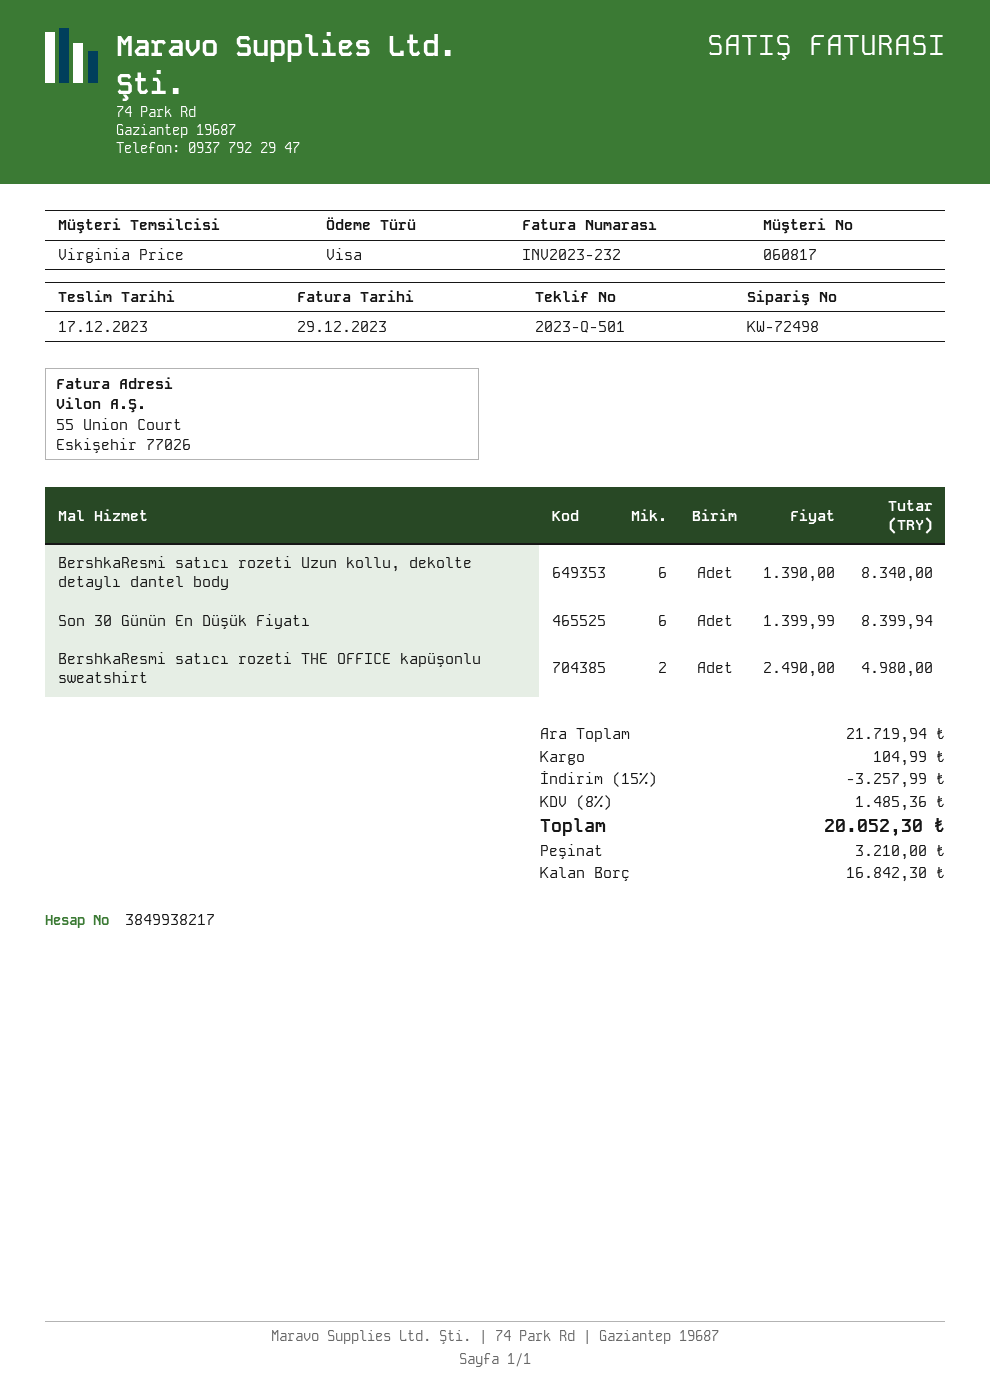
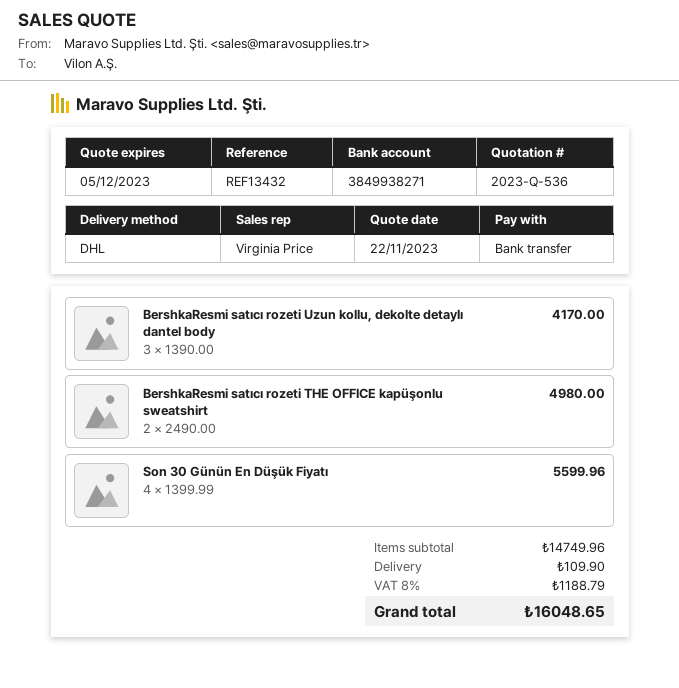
quote number: 2023-Q-501 -> 2023-Q-536
payment method: Visa -> bank transfer
bank account: 3849938217 -> 3849938271
BershkaResmi satıcı rozeti Uzun kollu, dekolte detaylı dantel body: 6 x 1390.00 = 8340.00 -> 3 x 1390.00 = 4170.00
Son 30 Günün En Düşük Fiyatı: 6 x 1399.99 = 8399.94 -> 4 x 1399.99 = 5599.96
subtotal: 21719.94 -> 14749.96
discount: 15% = 3257.99 -> none
shipping: 104.99 -> 109.90
tax: 8% = 1485.36 -> 8% = 1188.79
total: 20052.30 -> 16048.65

